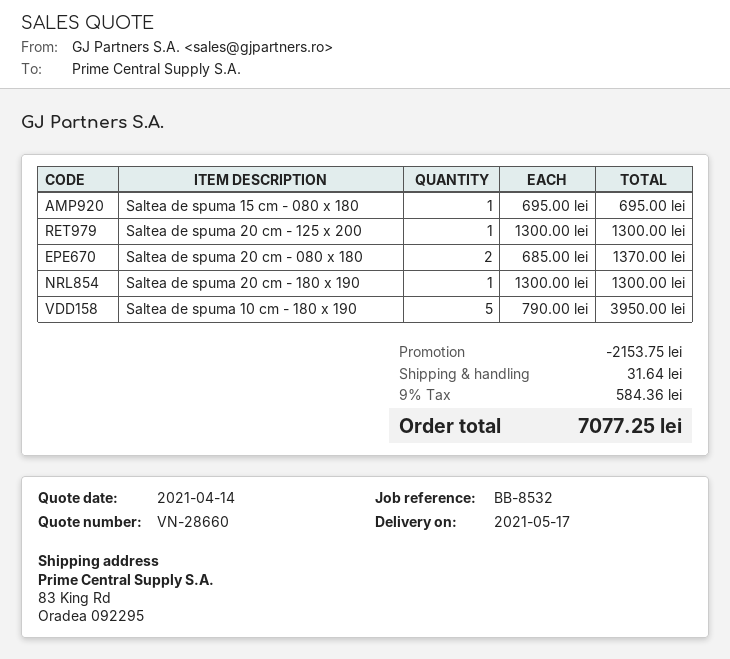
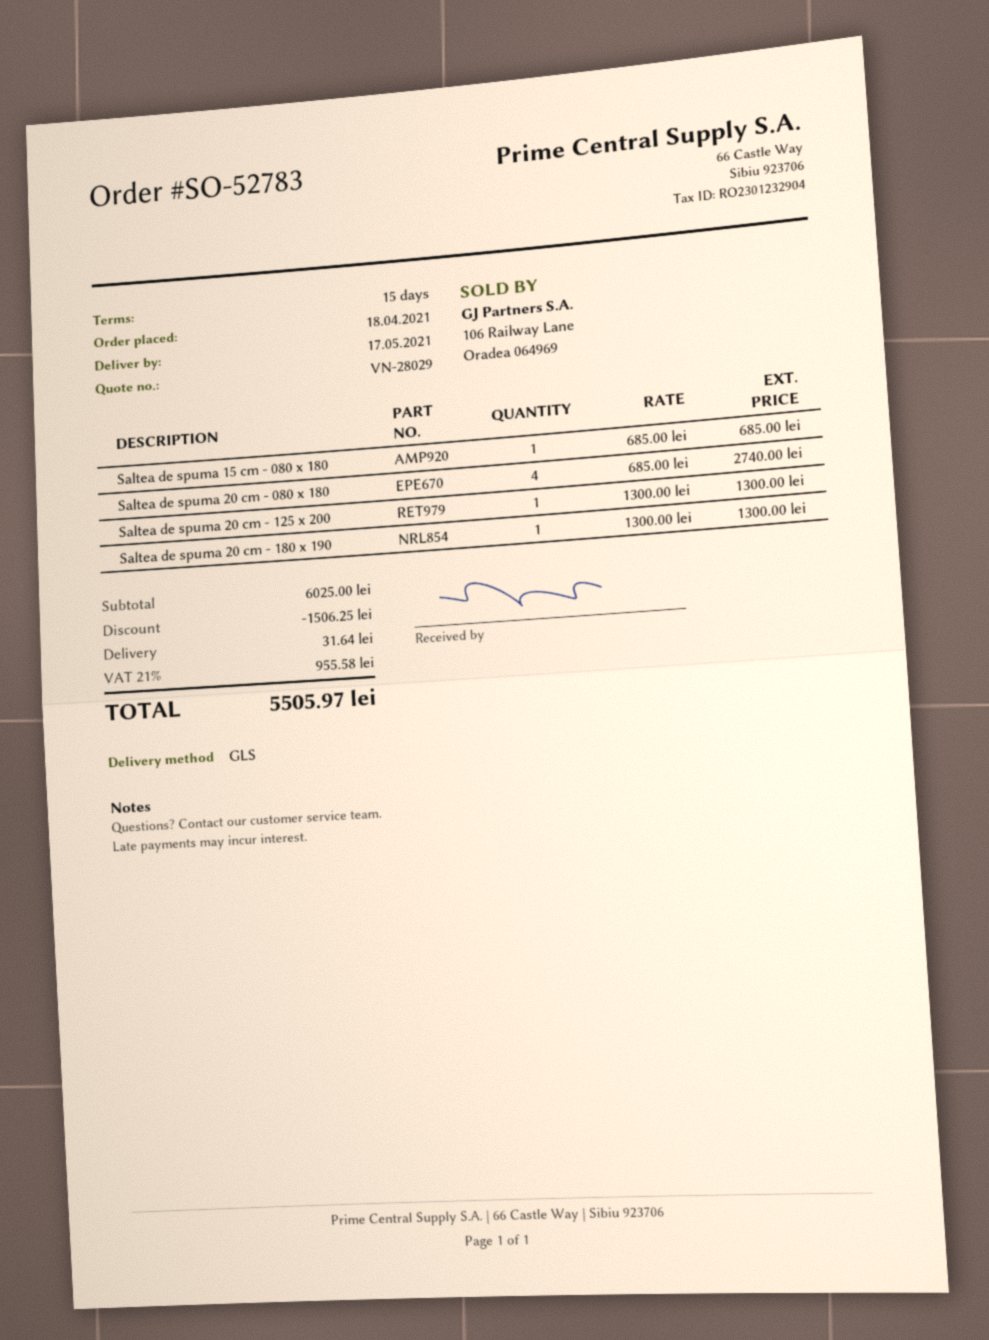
quote number: VN-28660 -> VN-28029
Saltea de spuma 15 cm - 080 x 180: 1 x 695.00 = 695.00 -> 1 x 685.00 = 685.00
Saltea de spuma 20 cm - 080 x 180: 2 x 685.00 = 1370.00 -> 4 x 685.00 = 2740.00
Saltea de spuma 10 cm - 180 x 190: 5 x 790.00 = 3950.00 -> none
discount: 2153.75 -> 1506.25
tax: 9% = 584.36 -> 21% = 955.58
total: 7077.25 -> 5505.97

